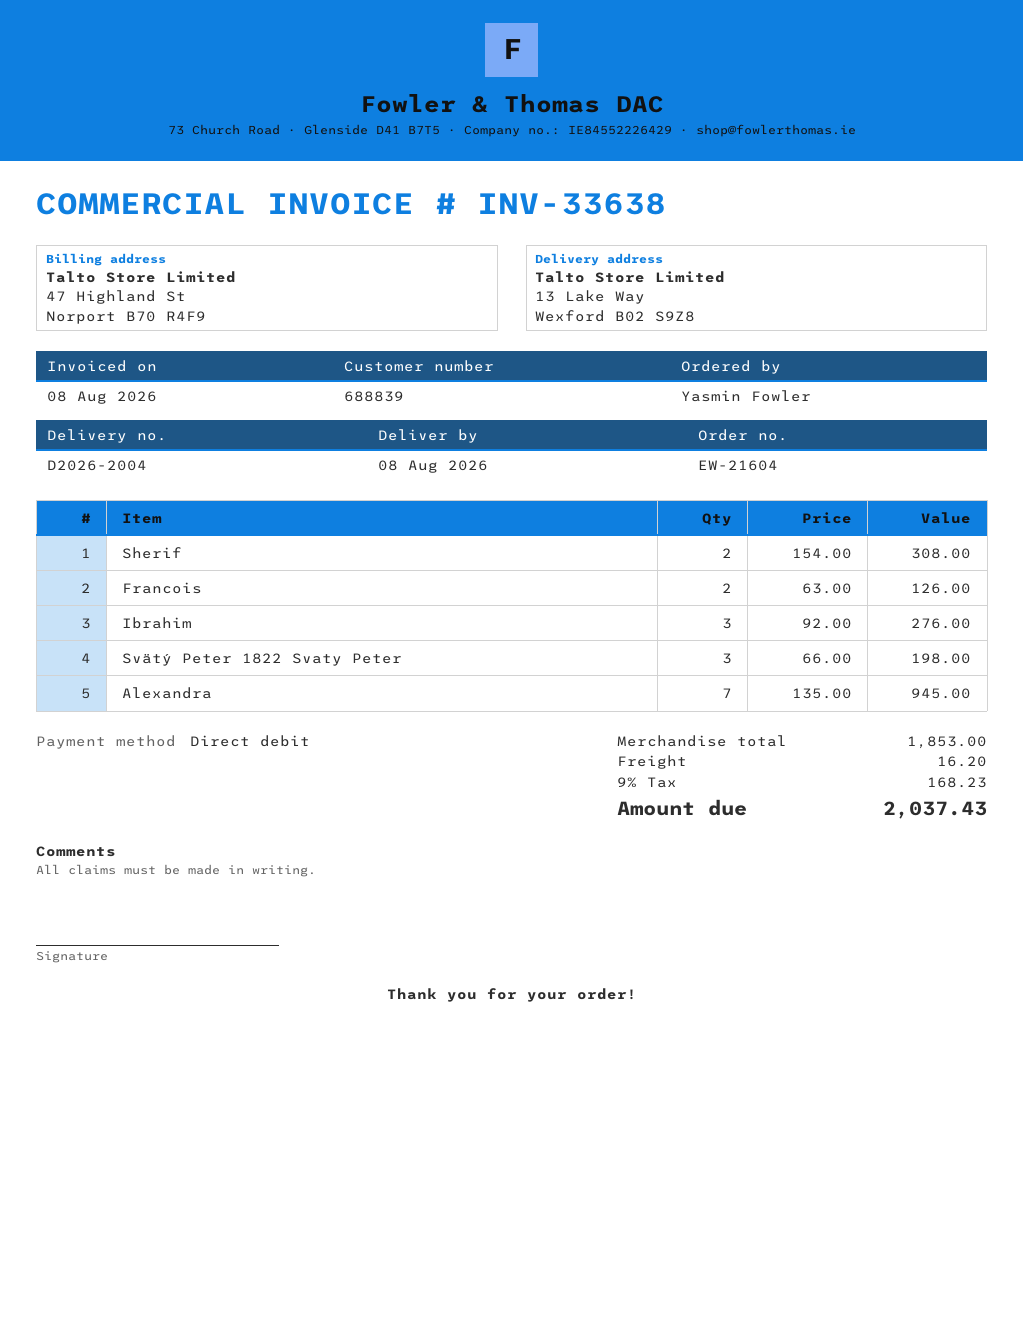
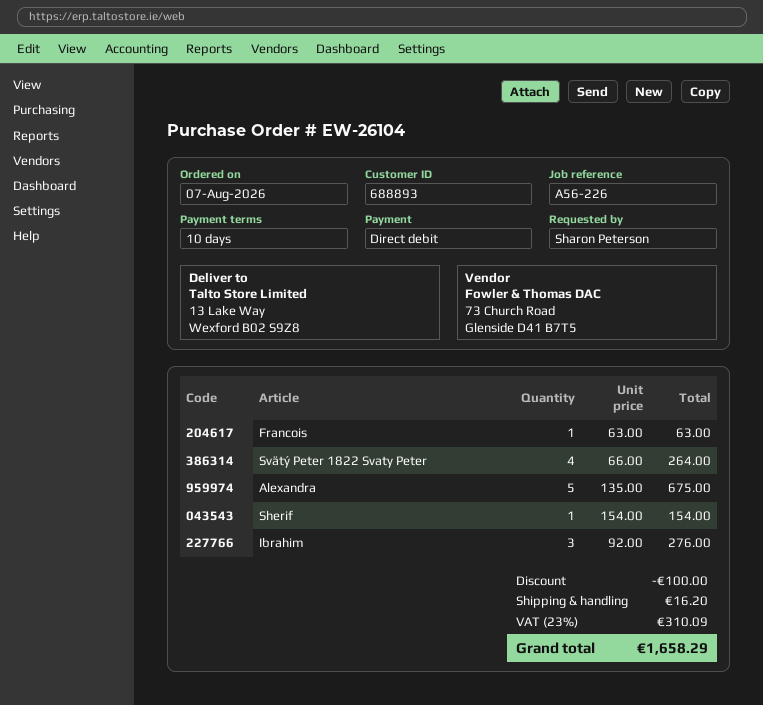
order number: EW-21604 -> EW-26104
customer number: 688839 -> 688893
ordered by: Yasmin Fowler -> Sharon Peterson
Sherif: 2 x 154.00 = 308.00 -> 1 x 154.00 = 154.00
Francois: 2 x 63.00 = 126.00 -> 1 x 63.00 = 63.00
Svätý Peter 1822 Svaty Peter: 3 x 66.00 = 198.00 -> 4 x 66.00 = 264.00
Alexandra: 7 x 135.00 = 945.00 -> 5 x 135.00 = 675.00
discount: none -> 100.00
tax: 9% = 168.23 -> 23% = 310.09
total: 2037.43 -> 1658.29

